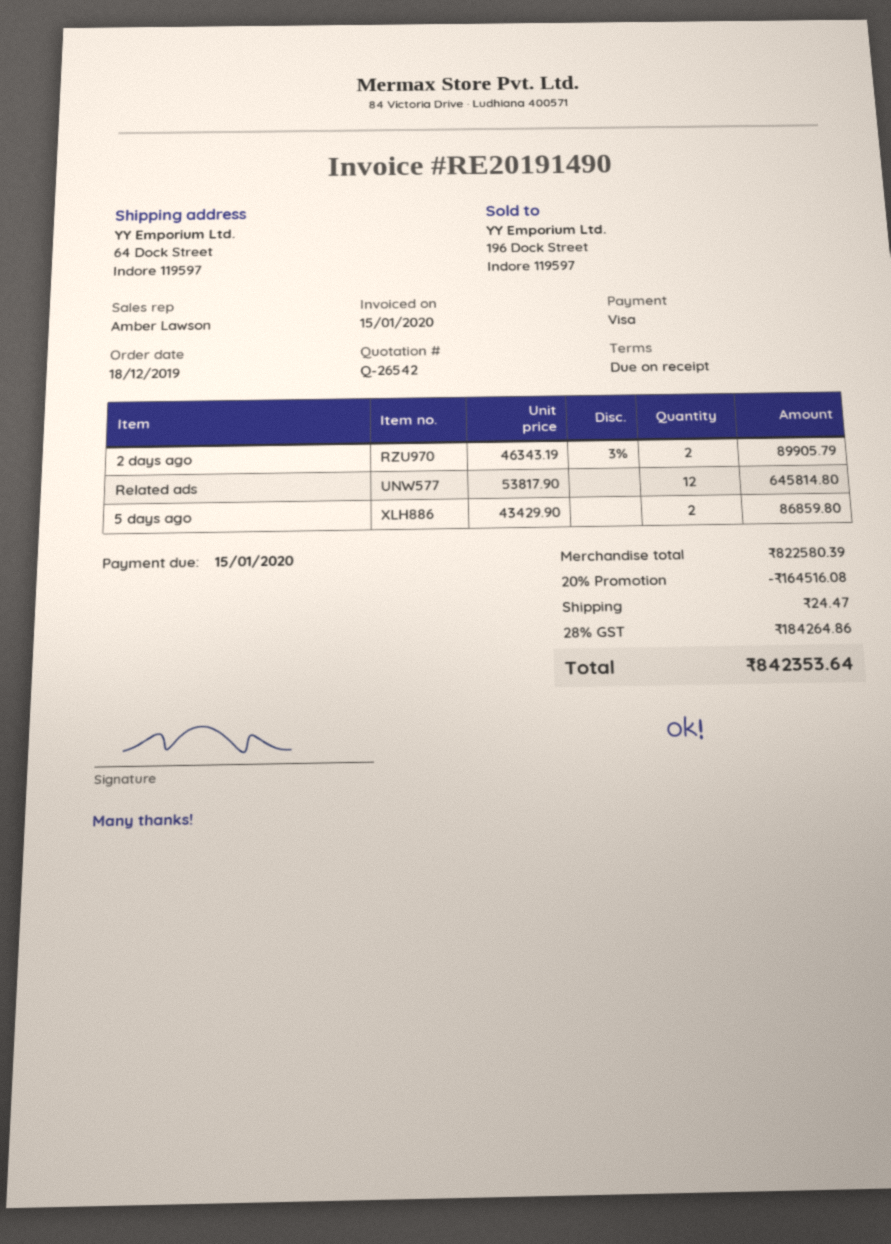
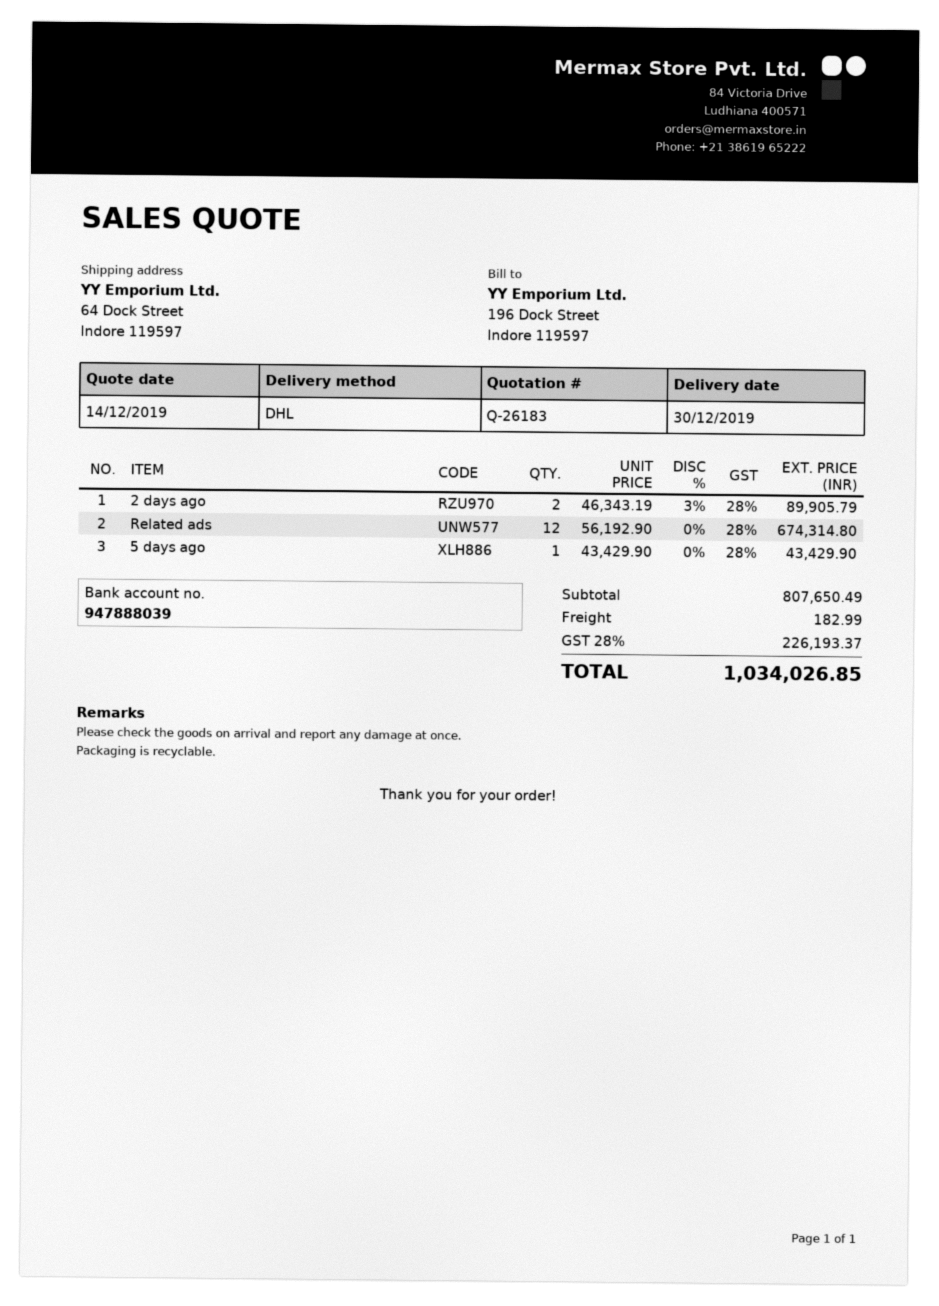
quote number: Q-26542 -> Q-26183
Related ads: 12 x 53817.90 = 645814.80 -> 12 x 56192.90 = 674314.80
5 days ago: 2 x 43429.90 = 86859.80 -> 1 x 43429.90 = 43429.90
subtotal: 822580.39 -> 807650.49
discount: 20% = 164516.08 -> none
shipping: 24.47 -> 182.99
tax: 28% = 184264.86 -> 28% = 226193.37
total: 842353.64 -> 1034026.85

